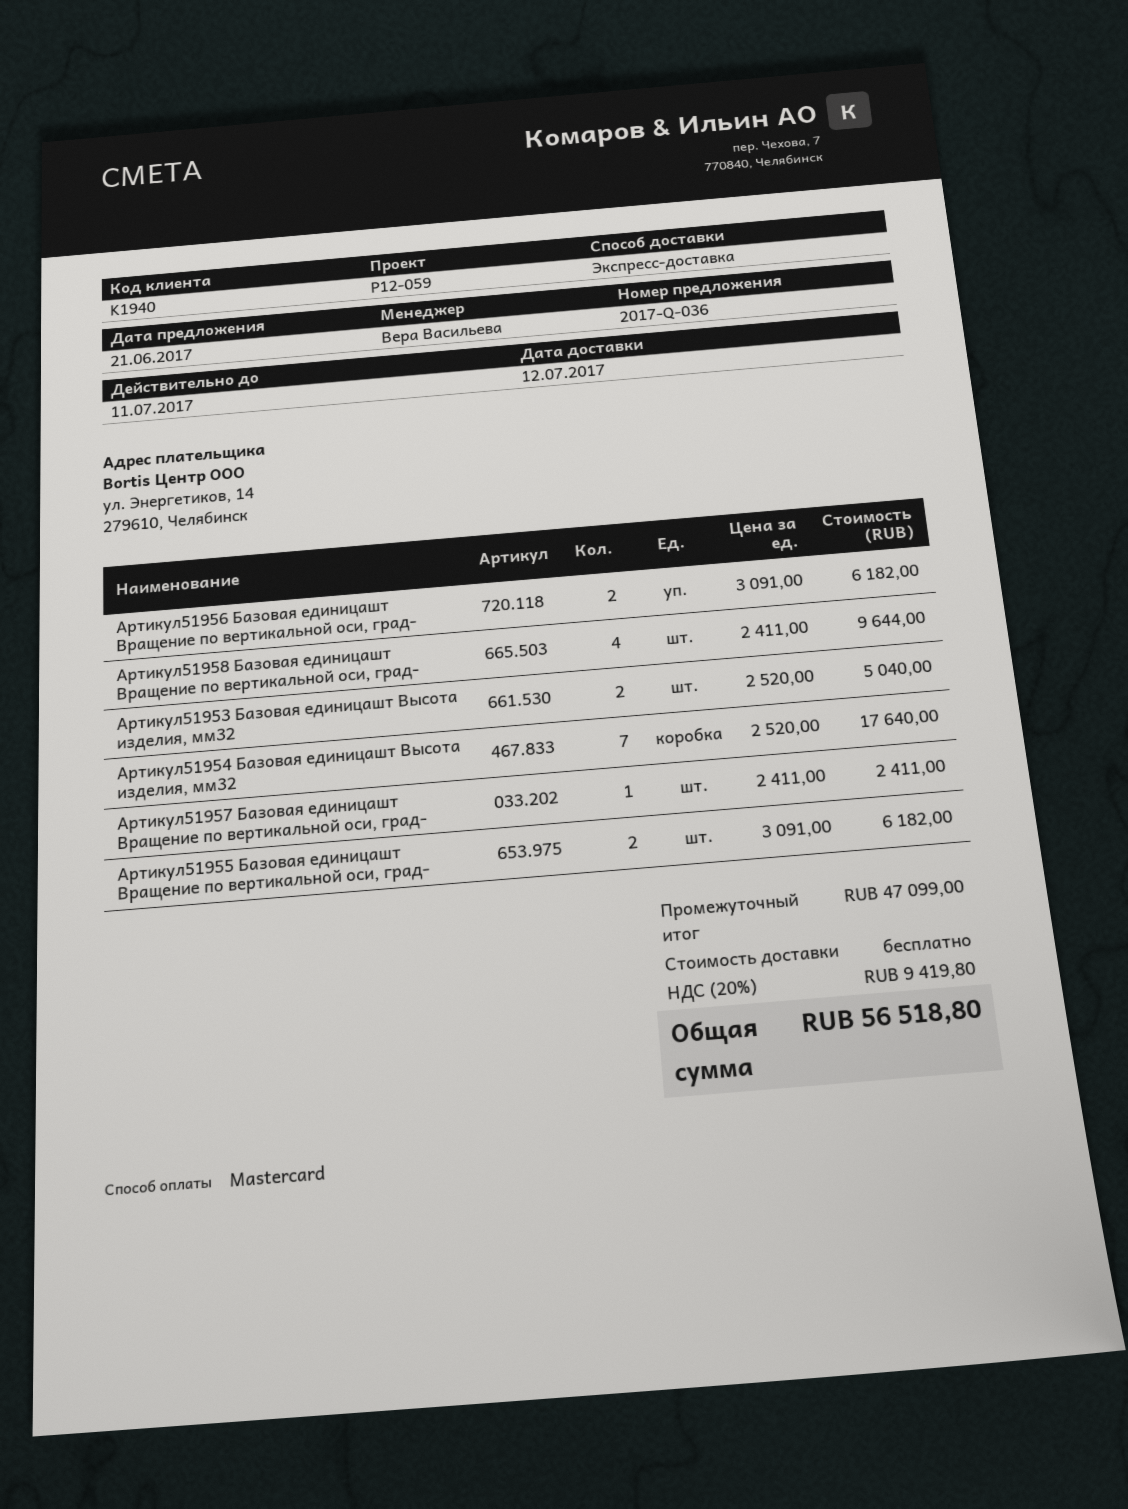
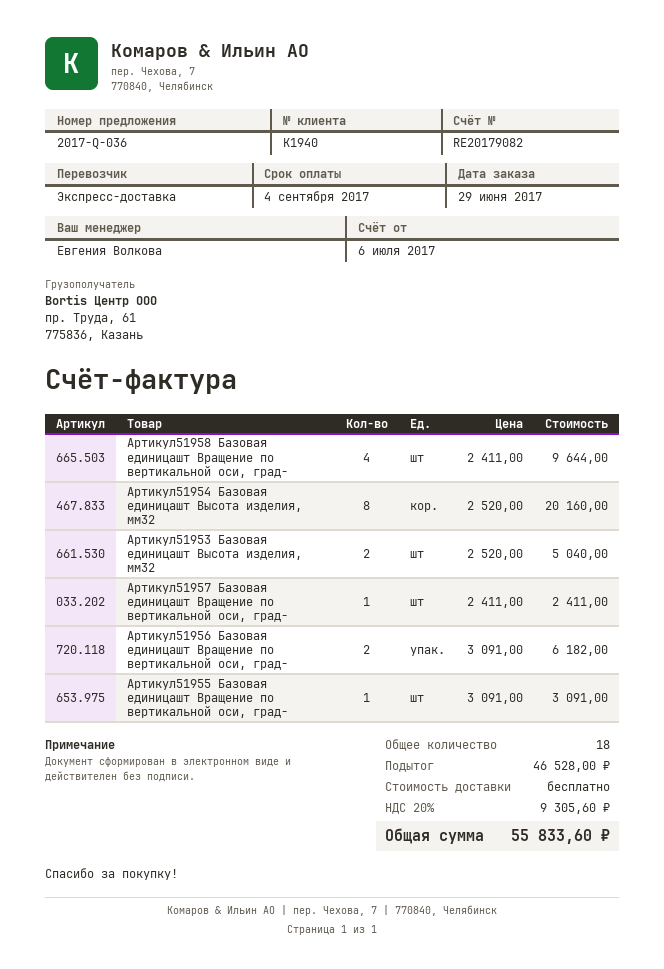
sales rep: Вера Васильева -> Евгения Волкова
Артикул51954 Базовая единицашт Высота изделия, мм32: 7 x 2520.00 = 17640.00 -> 8 x 2520.00 = 20160.00
Артикул51955 Базовая единицашт Вращение по вертикальной оси, град-: 2 x 3091.00 = 6182.00 -> 1 x 3091.00 = 3091.00
subtotal: 47099.00 -> 46528.00
tax: 20% = 9419.80 -> 20% = 9305.60
total: 56518.80 -> 55833.60

